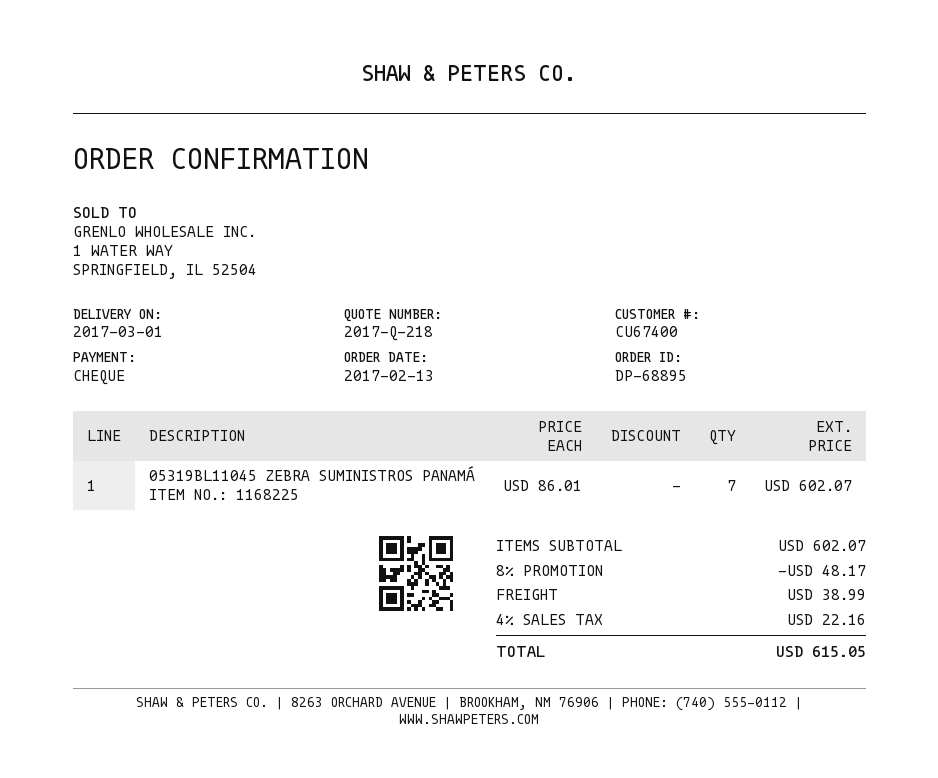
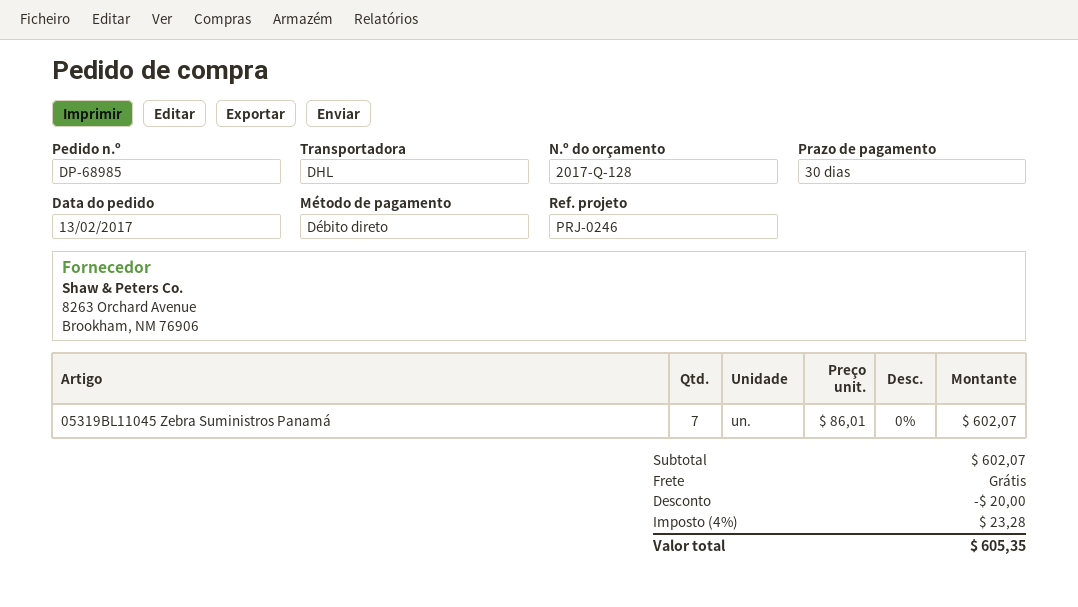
quote number: 2017-Q-218 -> 2017-Q-128
order number: DP-68895 -> DP-68985
payment method: cheque -> direct debit
discount: 48.17 -> 20.00
shipping: 38.99 -> 0.00
tax: 4% = 22.16 -> 4% = 23.28
total: 615.05 -> 605.35

